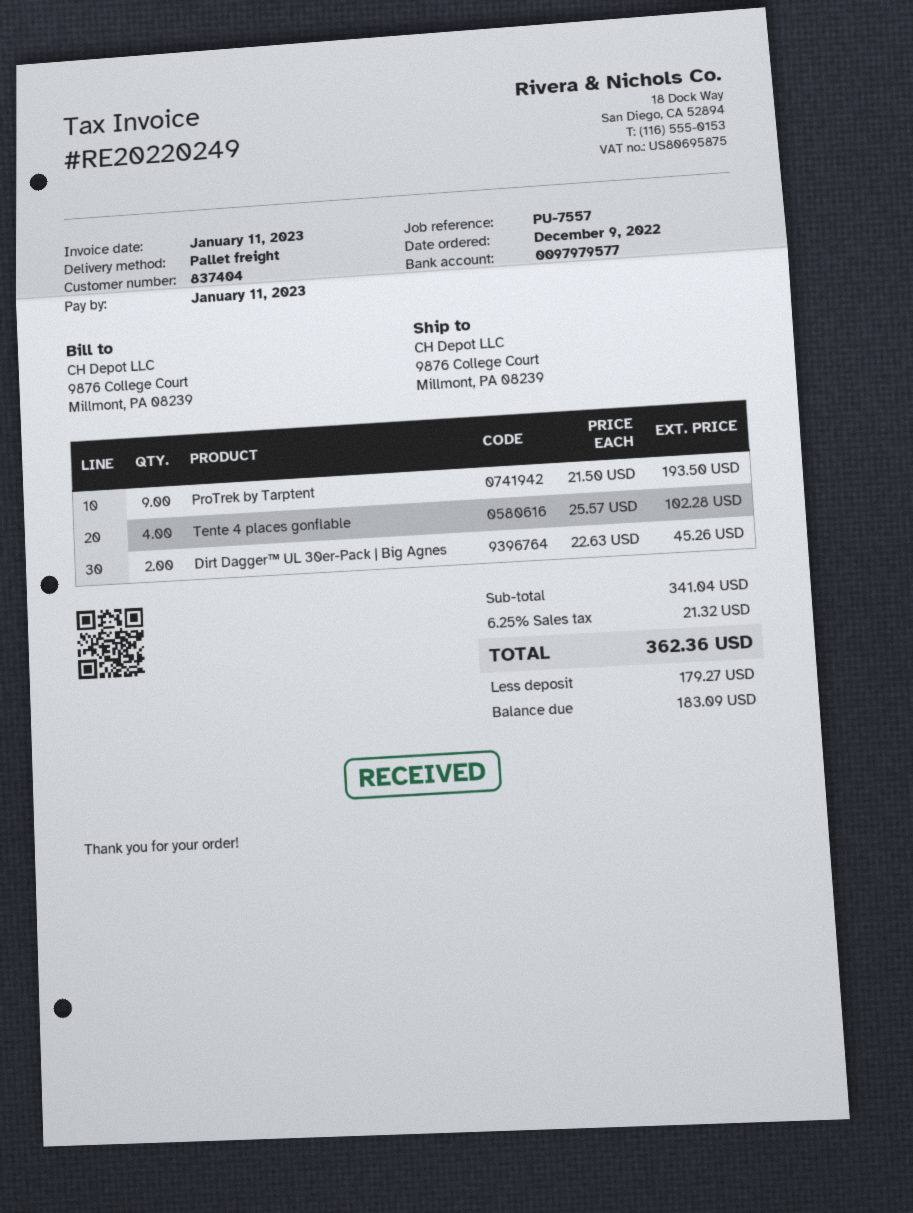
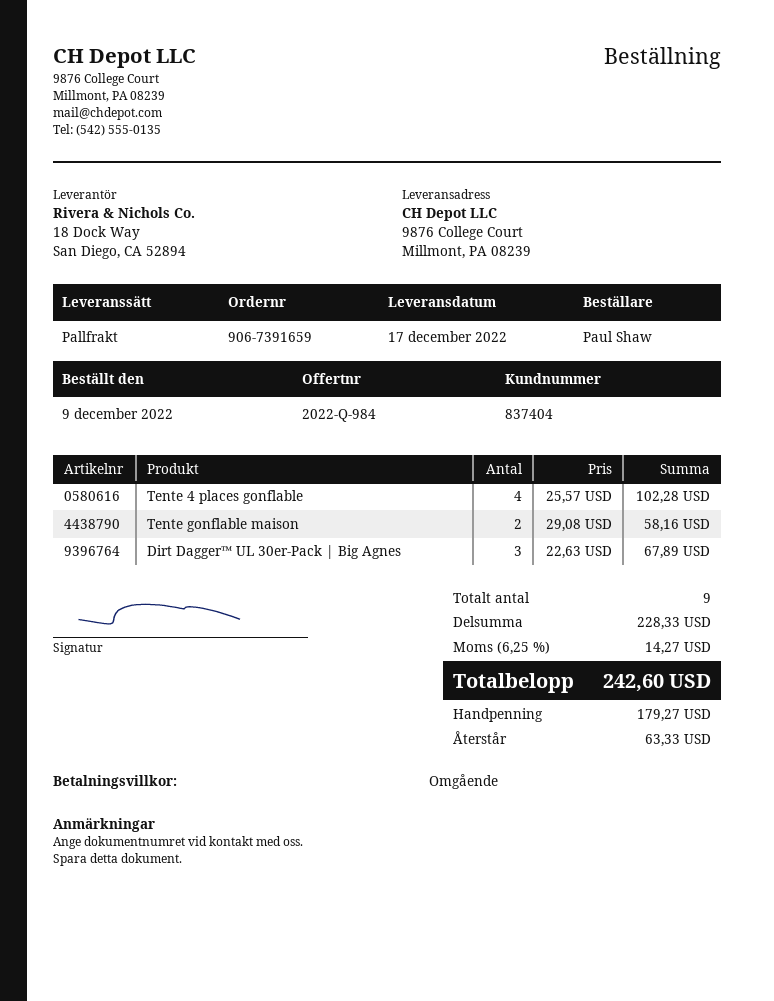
ProTrek by Tarptent: 9 x 21.50 = 193.50 -> none
Dirt Dagger™ UL 30er-Pack | Big Agnes: 2 x 22.63 = 45.26 -> 3 x 22.63 = 67.89
Tente gonflable maison: none -> 2 x 29.08 = 58.16
subtotal: 341.04 -> 228.33
tax: 6.25% = 21.32 -> 6.25% = 14.27
total: 362.36 -> 242.60
balance: 183.09 -> 63.33

